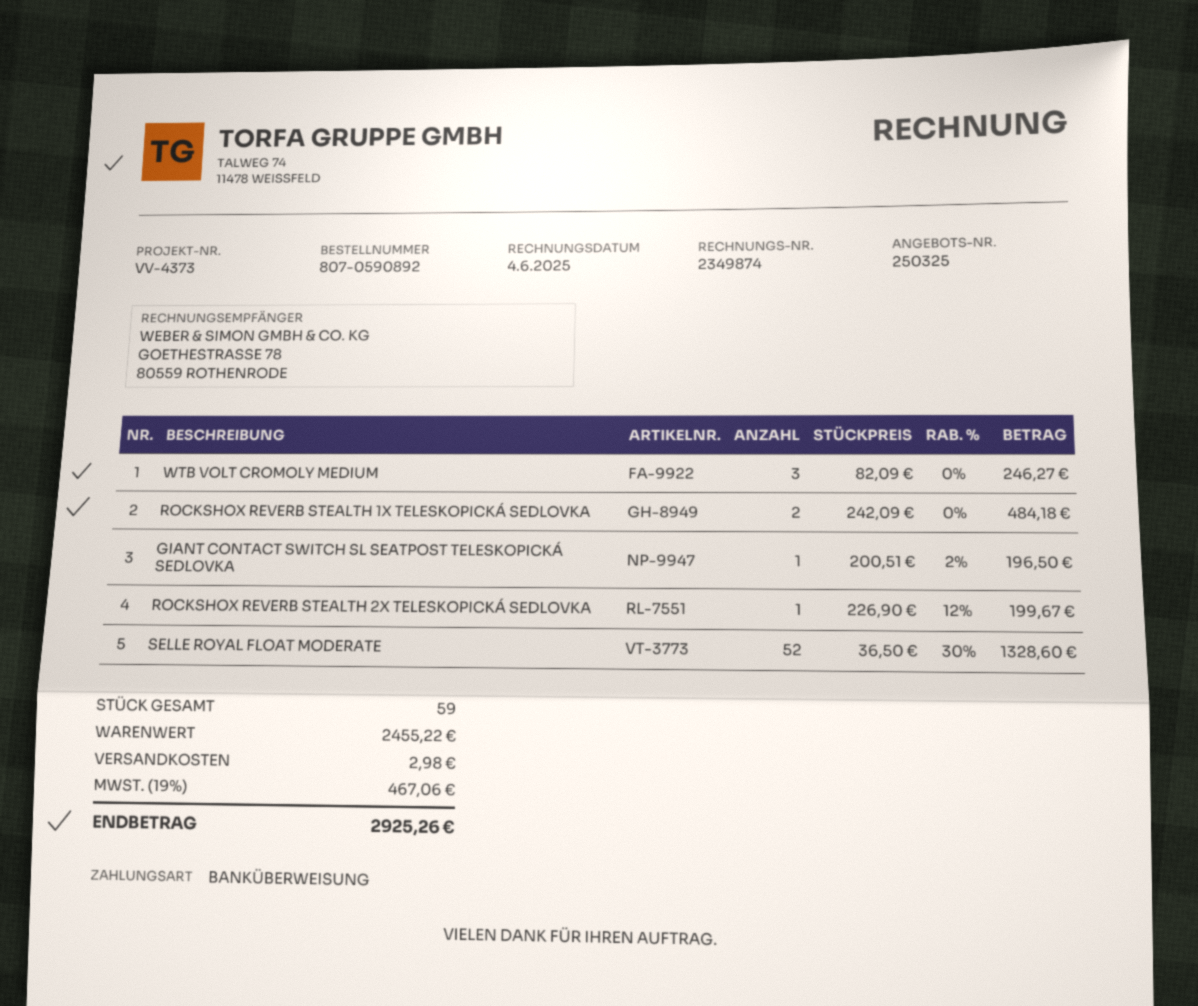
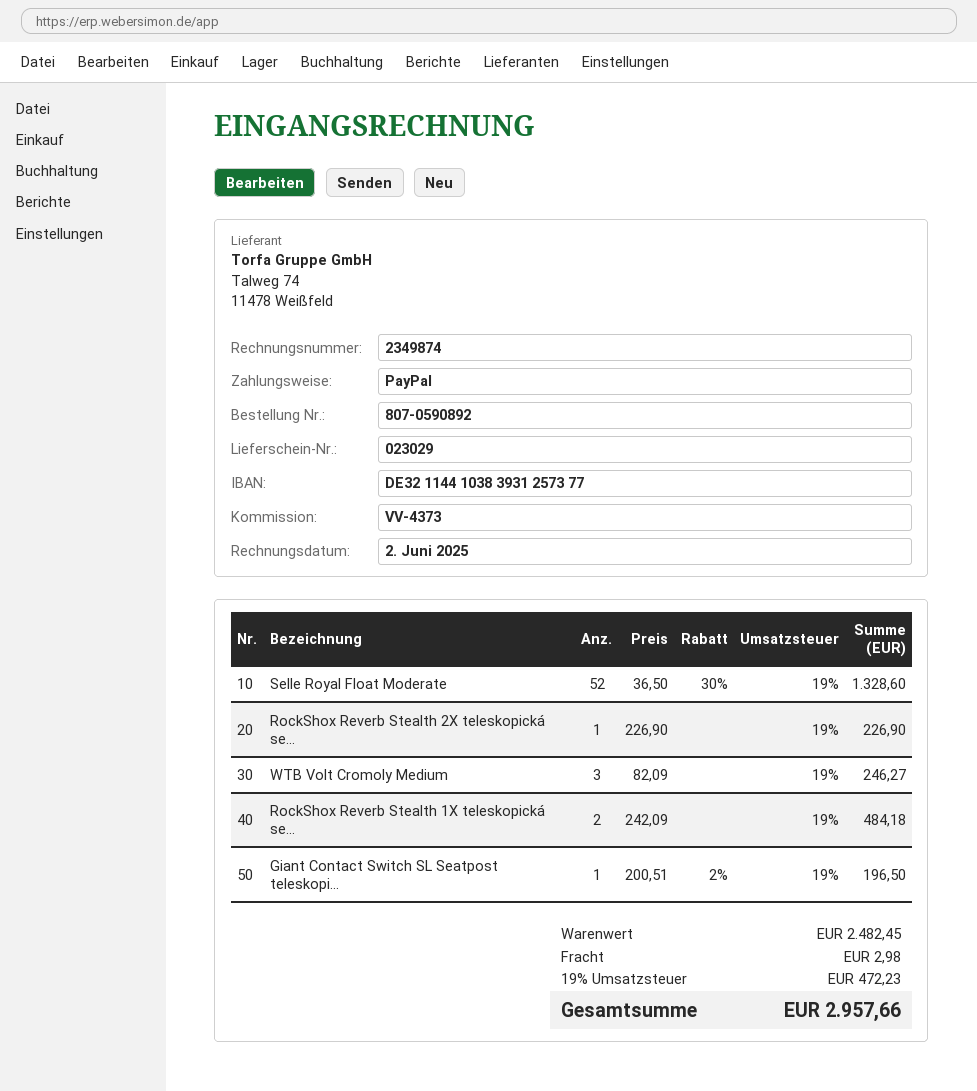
invoice date: 2025-06-04 -> 2025-06-02
payment method: bank transfer -> PayPal
ROCKSHOX REVERB STEALTH 2X TELESKOPICKÁ SEDLOVKA: 1 x 226.90 - 12% = 199.67 -> 1 x 226.90 = 226.90
subtotal: 2455.22 -> 2482.45
tax: 19% = 467.06 -> 19% = 472.23
total: 2925.26 -> 2957.66

